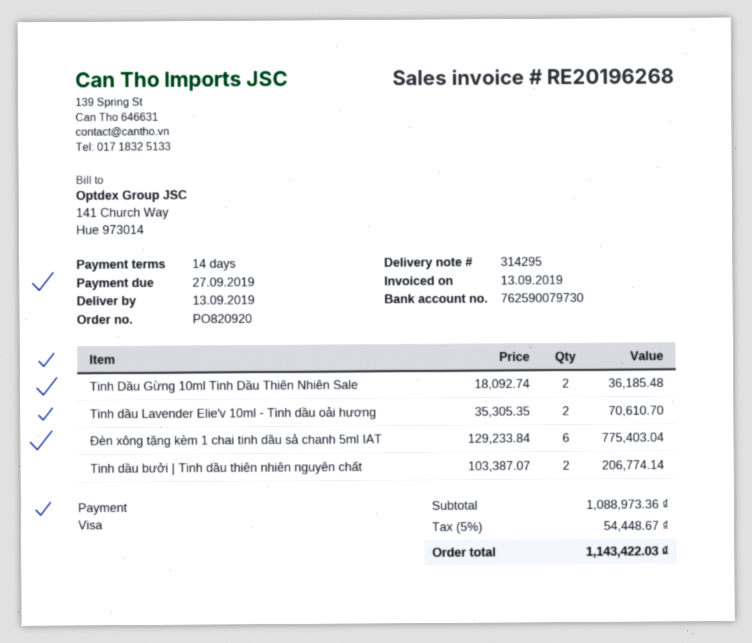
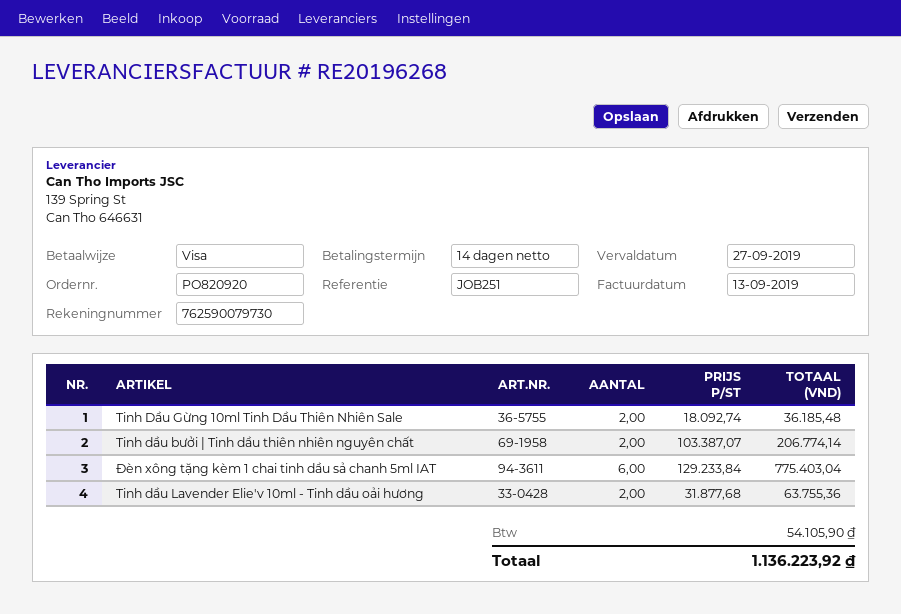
Tinh dầu Lavender Elie'v 10ml - Tinh dầu oải hương: 2 x 35305.35 = 70610.70 -> 2 x 31877.68 = 63755.36
tax: 54448.67 -> 54105.90
total: 1143422.03 -> 1136223.92

